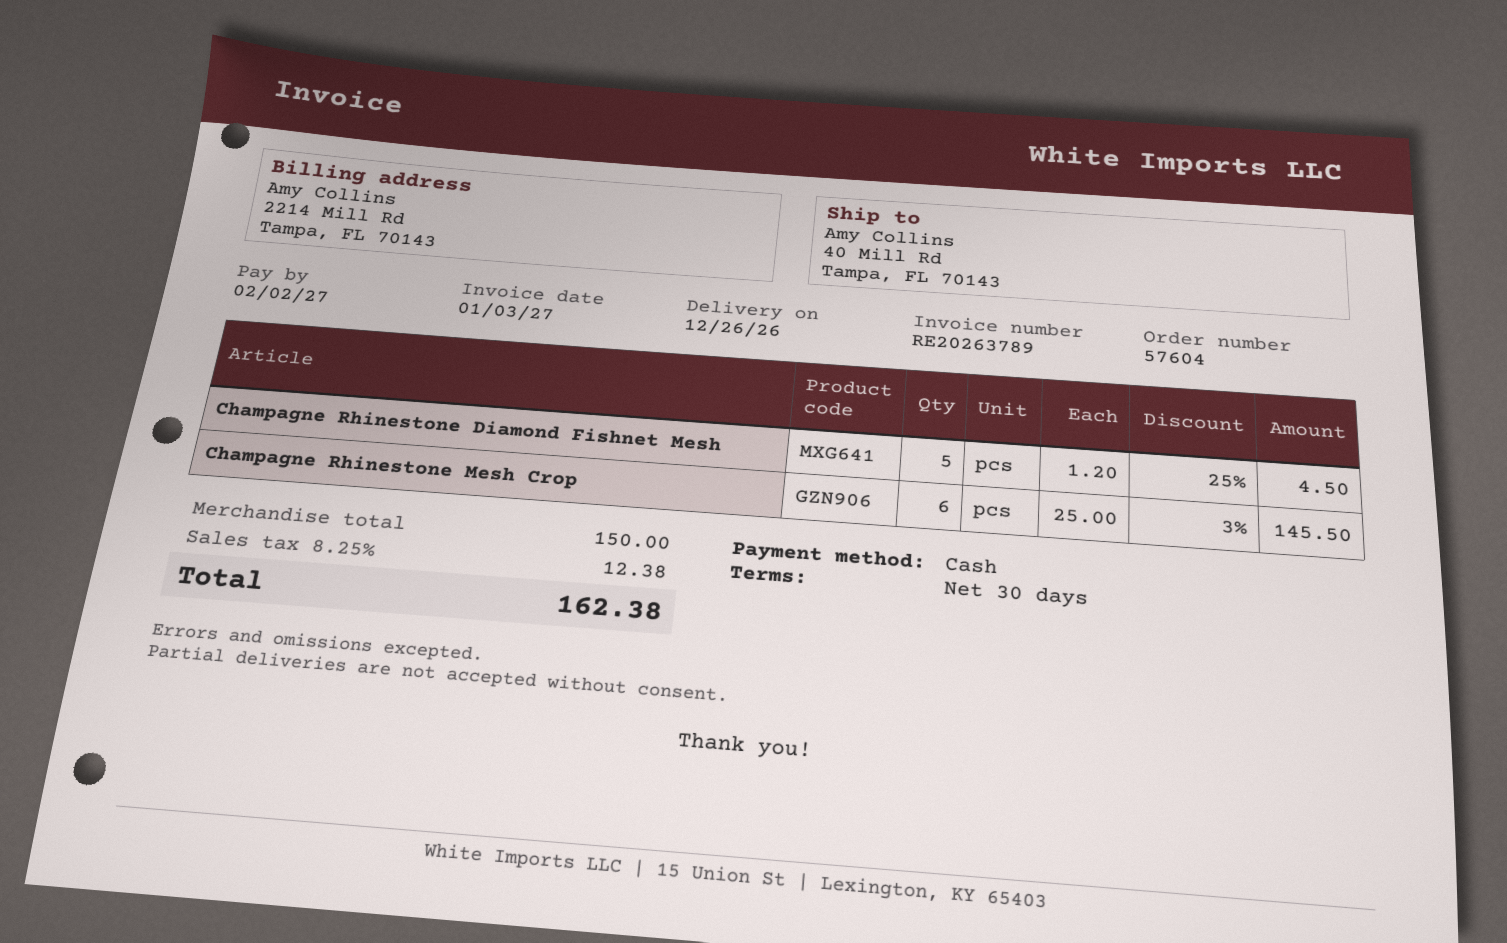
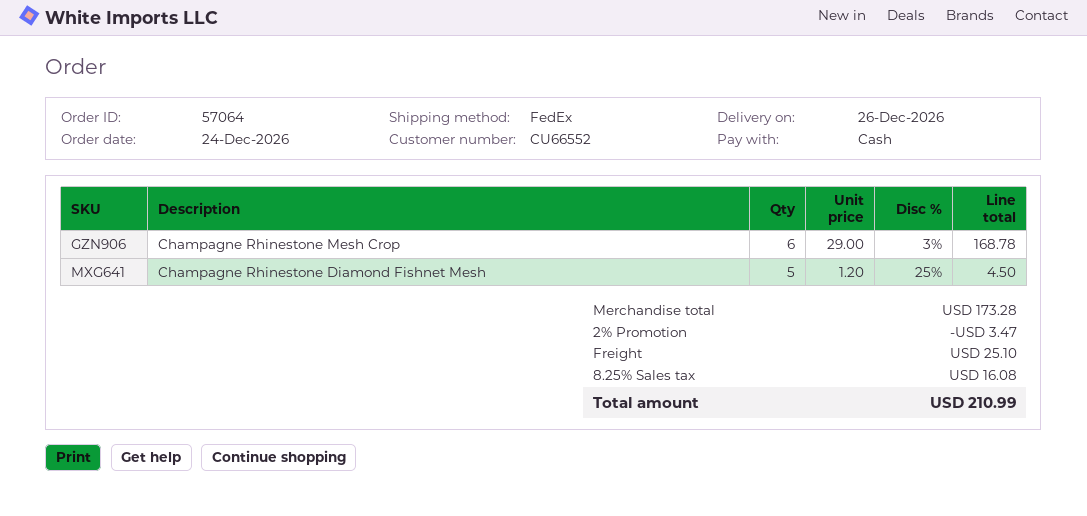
order number: 57604 -> 57064
Champagne Rhinestone Mesh Crop: 6 x 25.00 - 3% = 145.50 -> 6 x 29.00 - 3% = 168.78
subtotal: 150.00 -> 173.28
discount: none -> 2% = 3.47
shipping: none -> 25.10
tax: 8.25% = 12.38 -> 8.25% = 16.08
total: 162.38 -> 210.99

